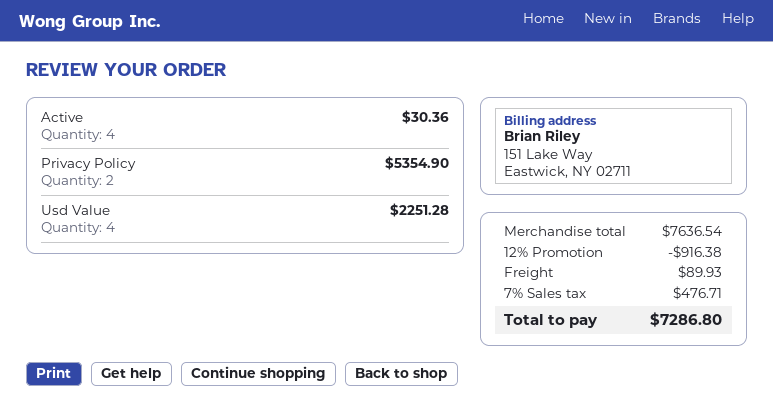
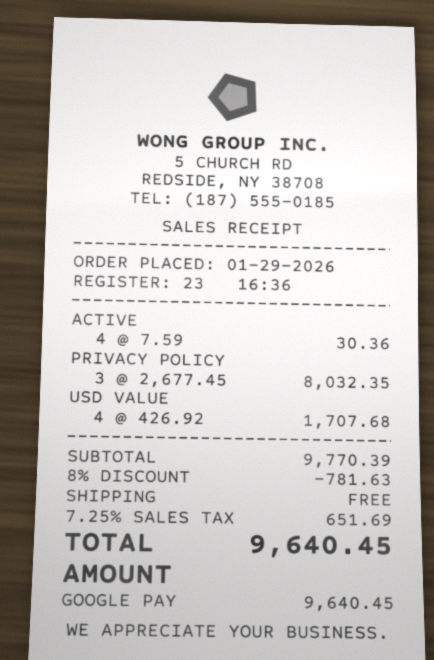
Privacy Policy: 2 for 5354.90 -> 3 for 8032.35
Usd Value: 4 for 2251.28 -> 4 for 1707.68
subtotal: 7636.54 -> 9770.39
discount: 12% = 916.38 -> 8% = 781.63
shipping: 89.93 -> 0.00
tax: 7% = 476.71 -> 7.25% = 651.69
total: 7286.80 -> 9640.45

